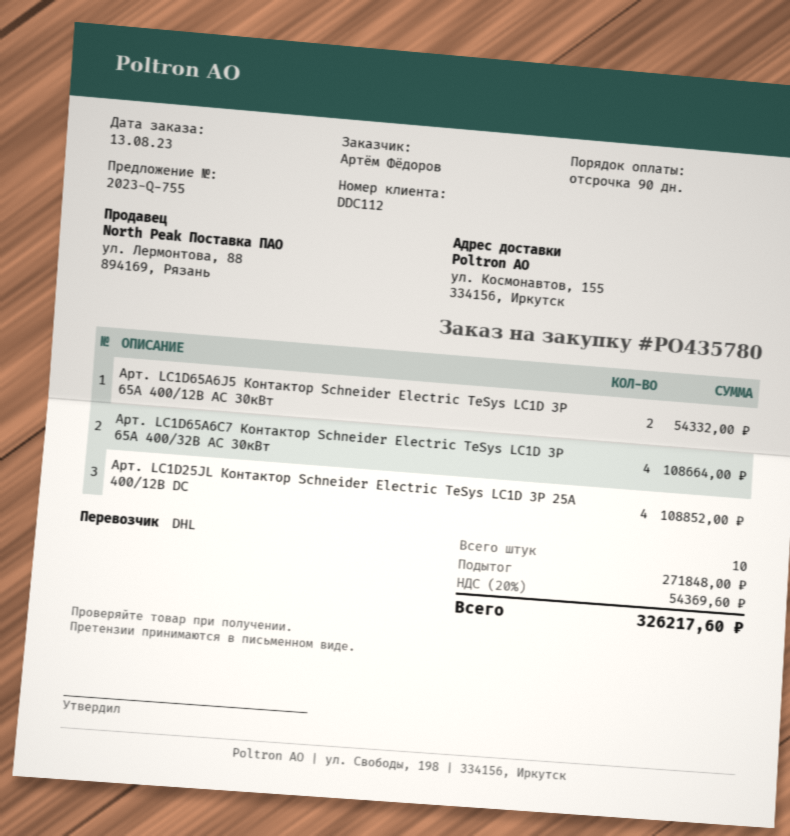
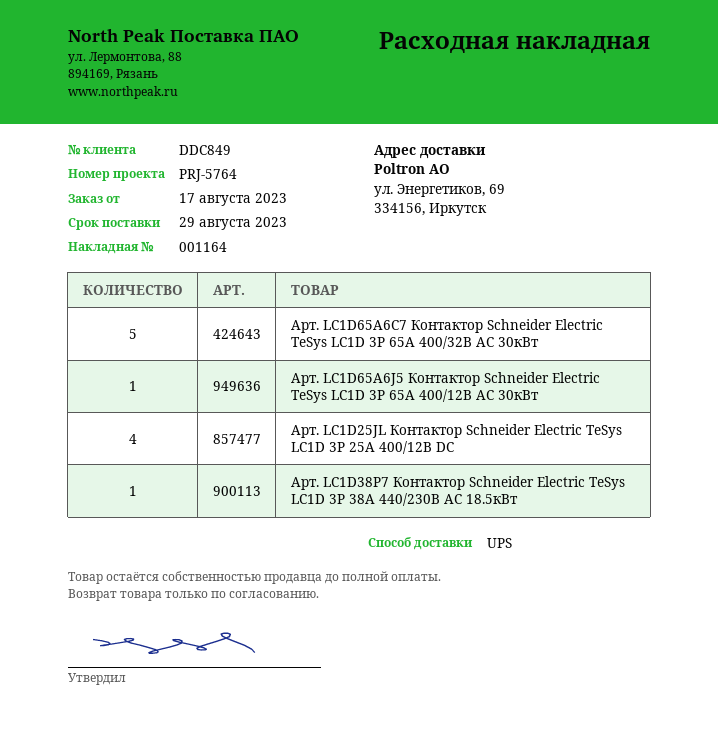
order date: 2023-08-13 -> 2023-08-17
customer number: DDC112 -> DDC849
shipping method: DHL -> UPS
ship to: ул. Космонавтов, 155, 334156, Иркутск -> ул. Энергетиков, 69, 334156, Иркутск
Арт. LC1D65A6J5 Контактор Schneider Electric TeSys LC1D 3P 65А 400/12В AC 30кВт: 2 -> 1
Арт. LC1D65A6C7 Контактор Schneider Electric TeSys LC1D 3P 65А 400/32В AC 30кВт: 4 -> 5
Арт. LC1D38P7 Контактор Schneider Electric TeSys LC1D 3P 38А 440/230В AC 18.5кВт: none -> 1

